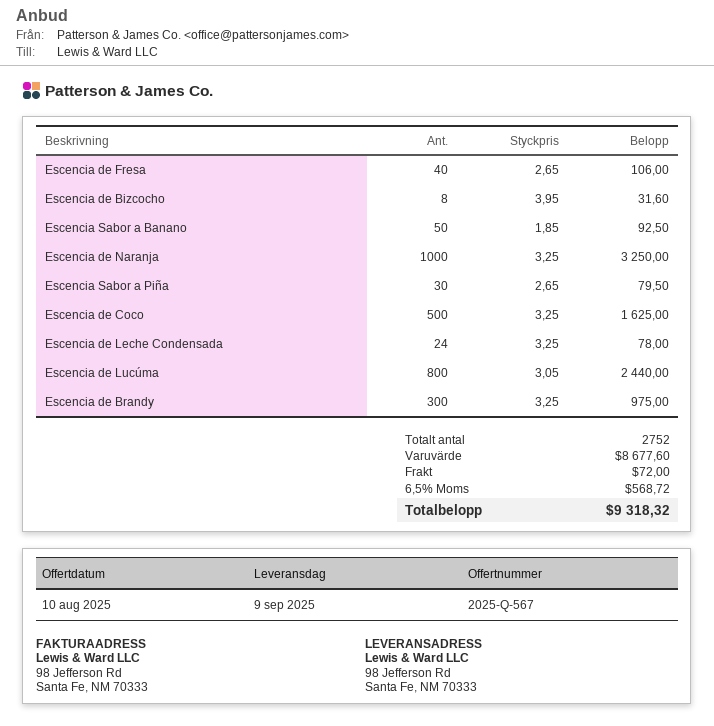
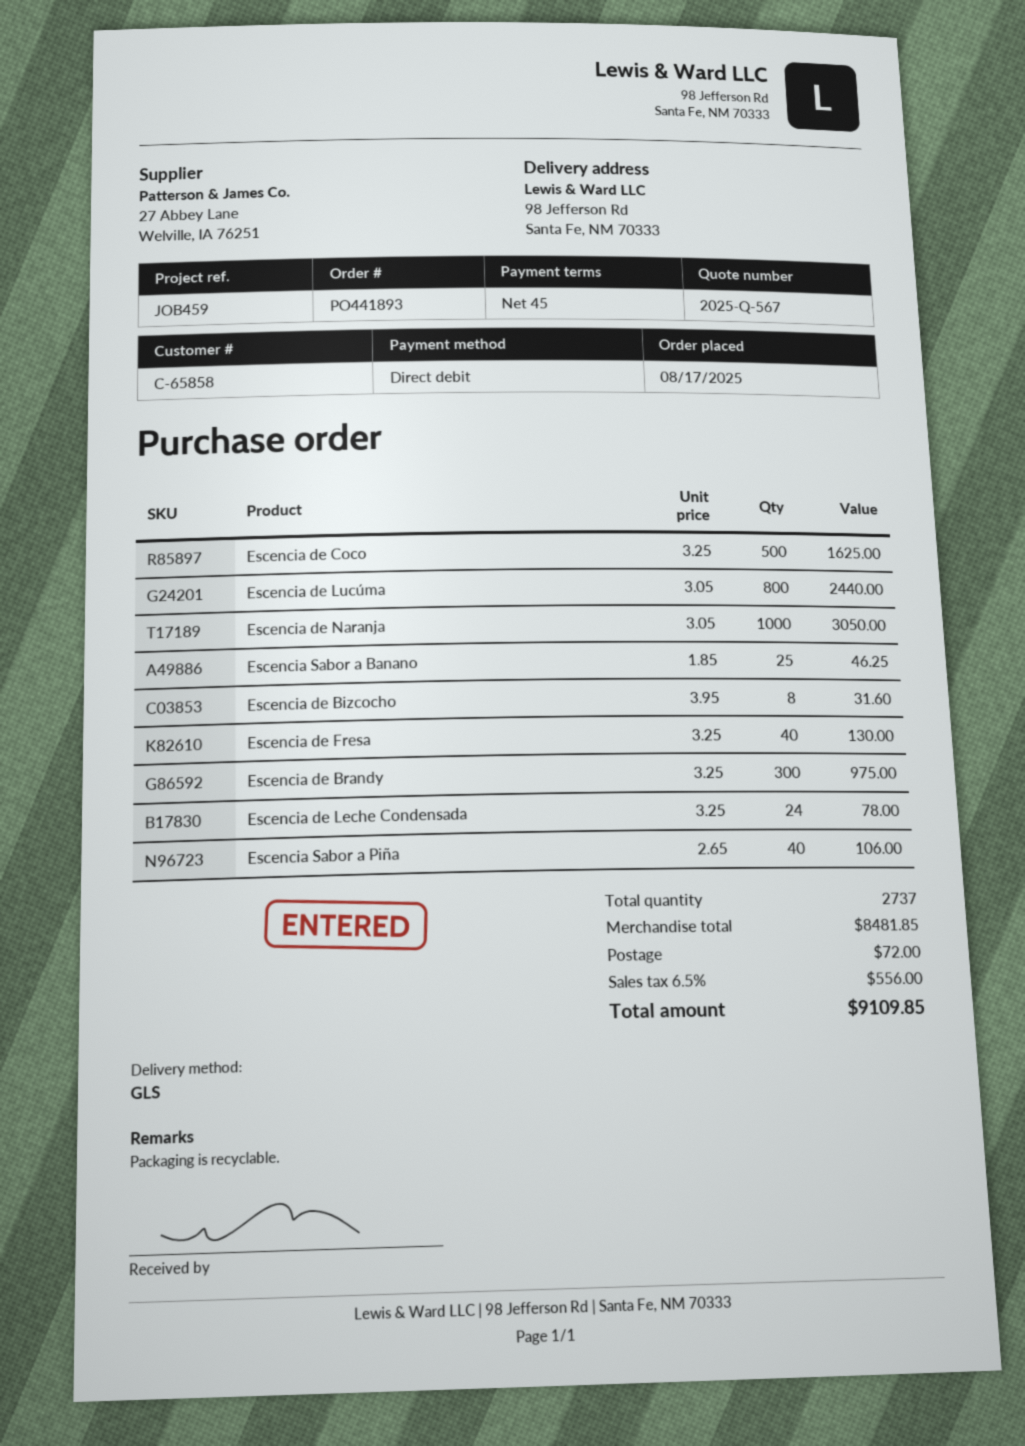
Escencia de Fresa: 40 x 2.65 = 106.00 -> 40 x 3.25 = 130.00
Escencia Sabor a Banano: 50 x 1.85 = 92.50 -> 25 x 1.85 = 46.25
Escencia de Naranja: 1000 x 3.25 = 3250.00 -> 1000 x 3.05 = 3050.00
Escencia Sabor a Piña: 30 x 2.65 = 79.50 -> 40 x 2.65 = 106.00
total quantity: 2752 -> 2737
subtotal: 8677.60 -> 8481.85
tax: 6.5% = 568.72 -> 6.5% = 556.00
total: 9318.32 -> 9109.85

